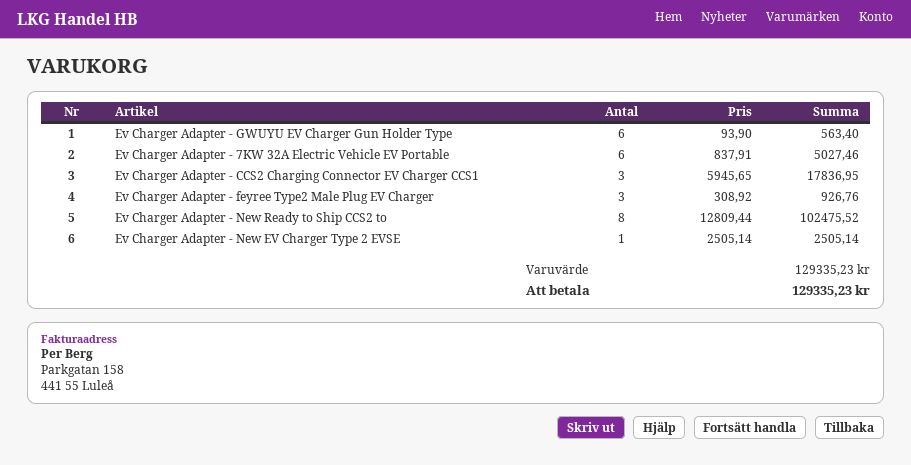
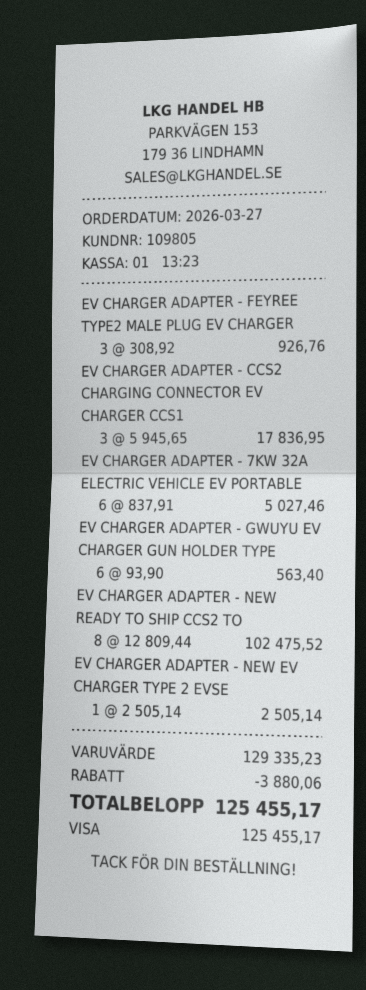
discount: none -> 3880.06
total: 129335.23 -> 125455.17

